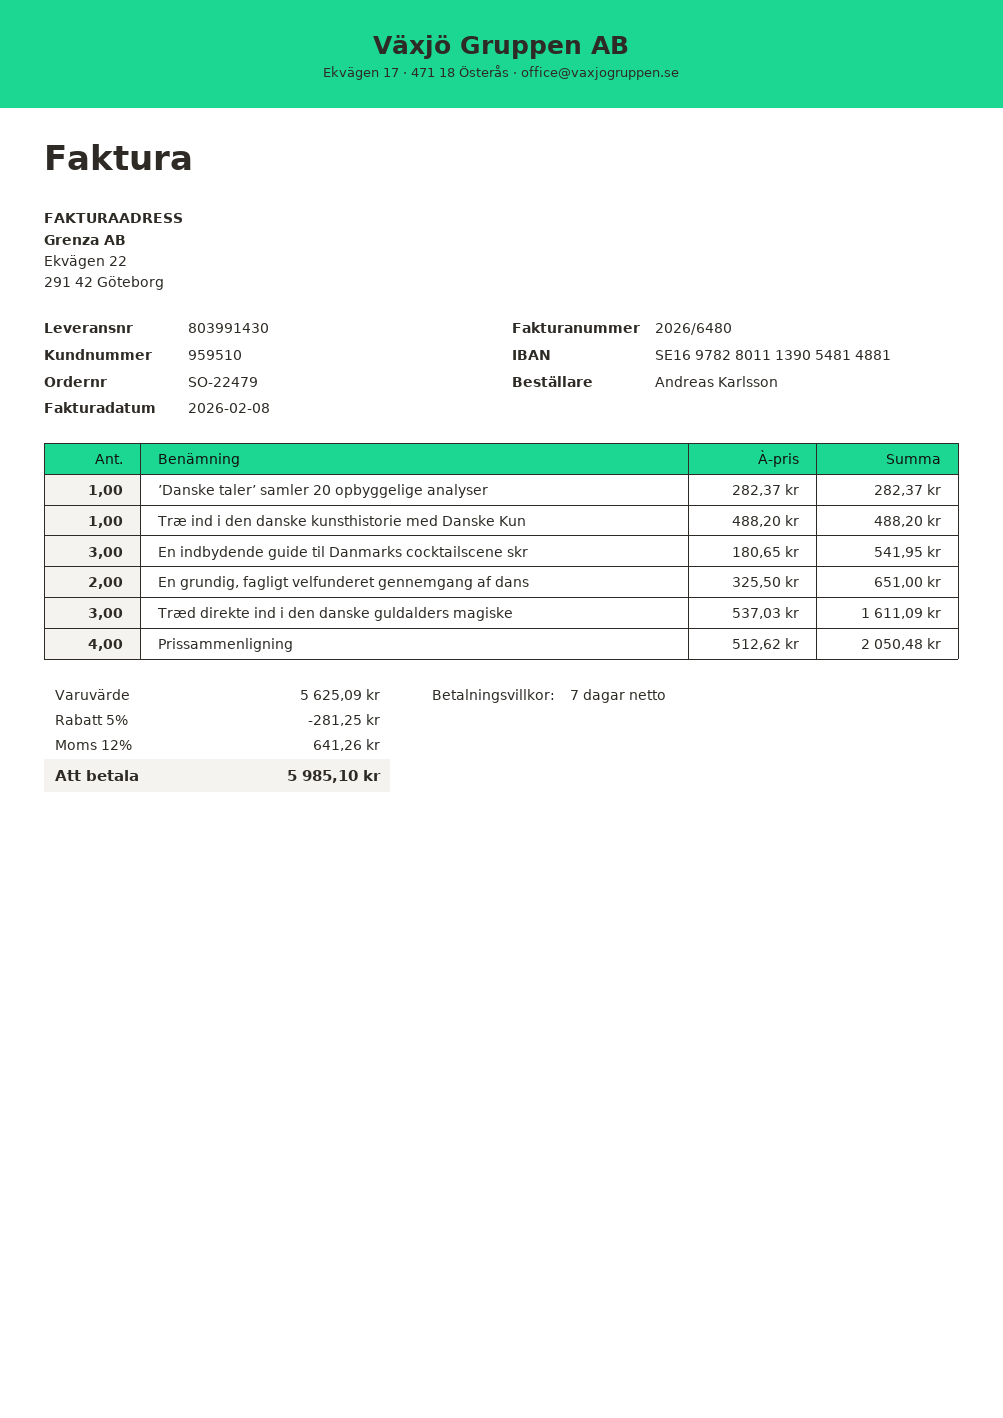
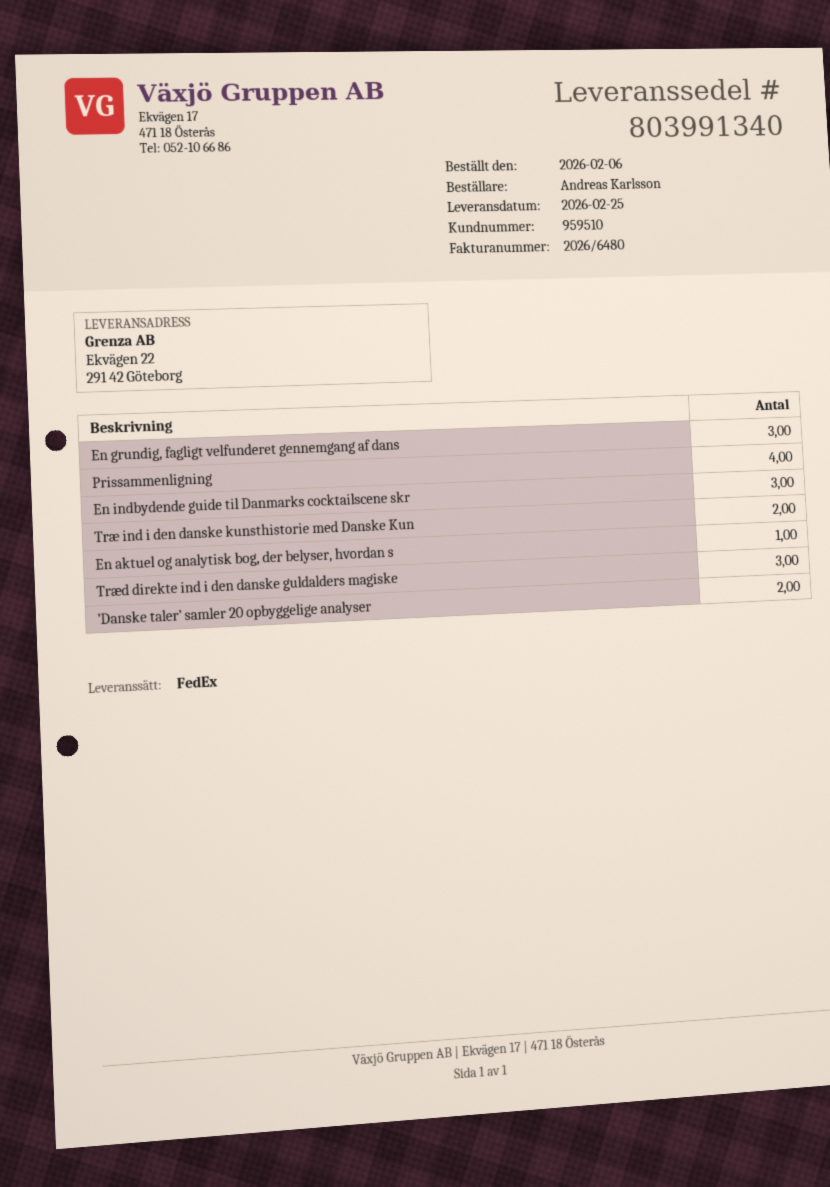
delivery note number: 803991430 -> 803991340
’Danske taler’ samler 20 opbyggelige analyser: 1 -> 2
Træ ind i den danske kunsthistorie med Danske Kun: 1 -> 2
En grundig, fagligt velfunderet gennemgang af dans: 2 -> 3
En aktuel og analytisk bog, der belyser, hvordan s: none -> 1

